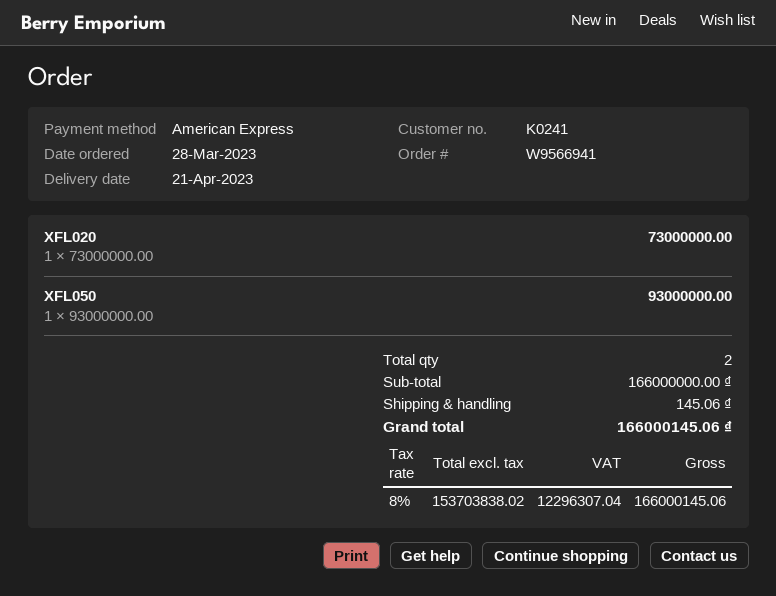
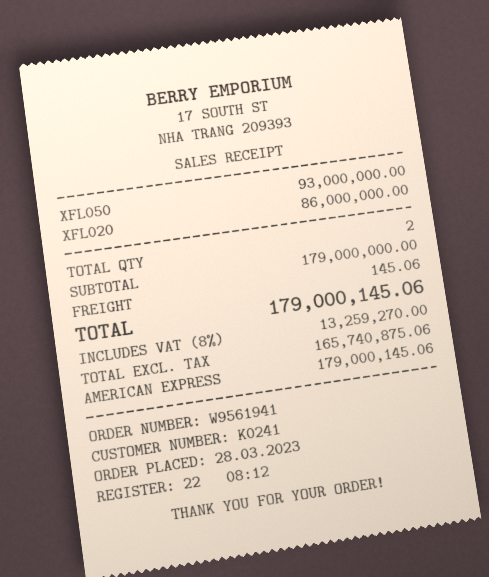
order number: W9566941 -> W9561941
XFL020: 1 x 73000000.00 = 73000000.00 -> 1 x 86000000.00 = 86000000.00
subtotal: 166000000.00 -> 179000000.00
net: 153703838.02 -> 165740875.06
tax: 8% = 12296307.04 -> 8% = 13259270.00
total: 166000145.06 -> 179000145.06

